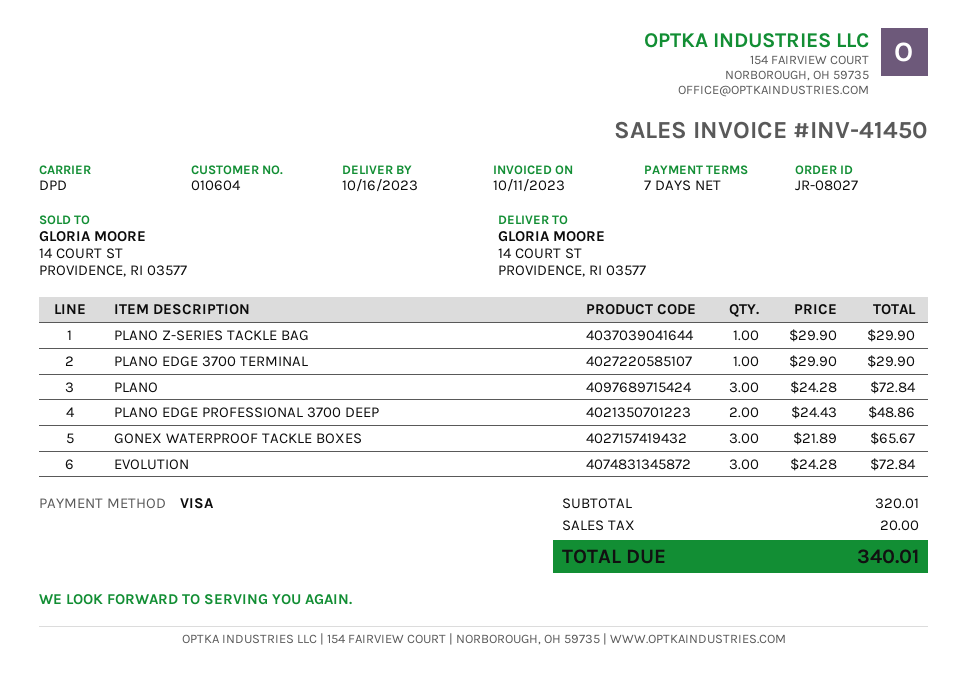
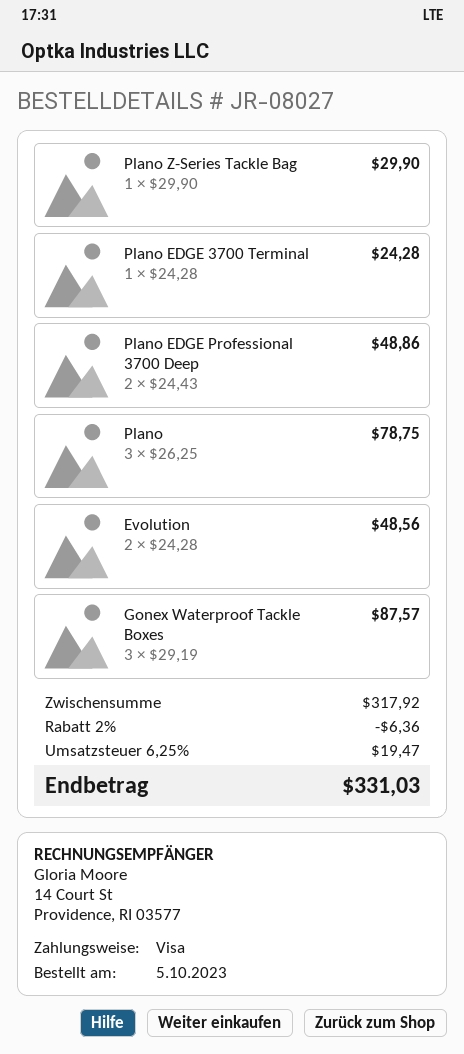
PLANO EDGE 3700 TERMINAL: 1 x 29.90 = 29.90 -> 1 x 24.28 = 24.28
PLANO: 3 x 24.28 = 72.84 -> 3 x 26.25 = 78.75
GONEX WATERPROOF TACKLE BOXES: 3 x 21.89 = 65.67 -> 3 x 29.19 = 87.57
EVOLUTION: 3 x 24.28 = 72.84 -> 2 x 24.28 = 48.56
subtotal: 320.01 -> 317.92
discount: none -> 2% = 6.36
tax: 20.00 -> 19.47
total: 340.01 -> 331.03

